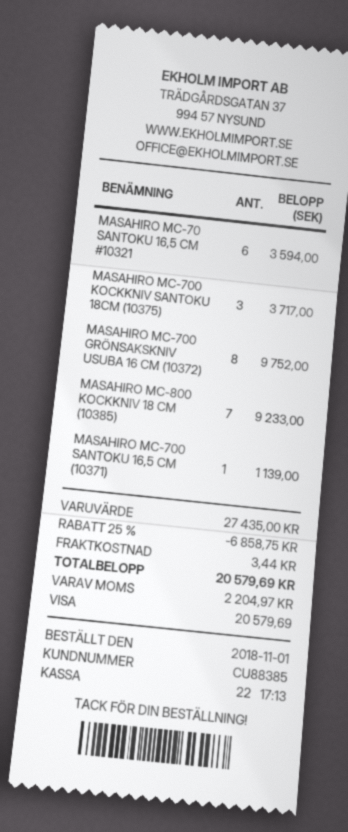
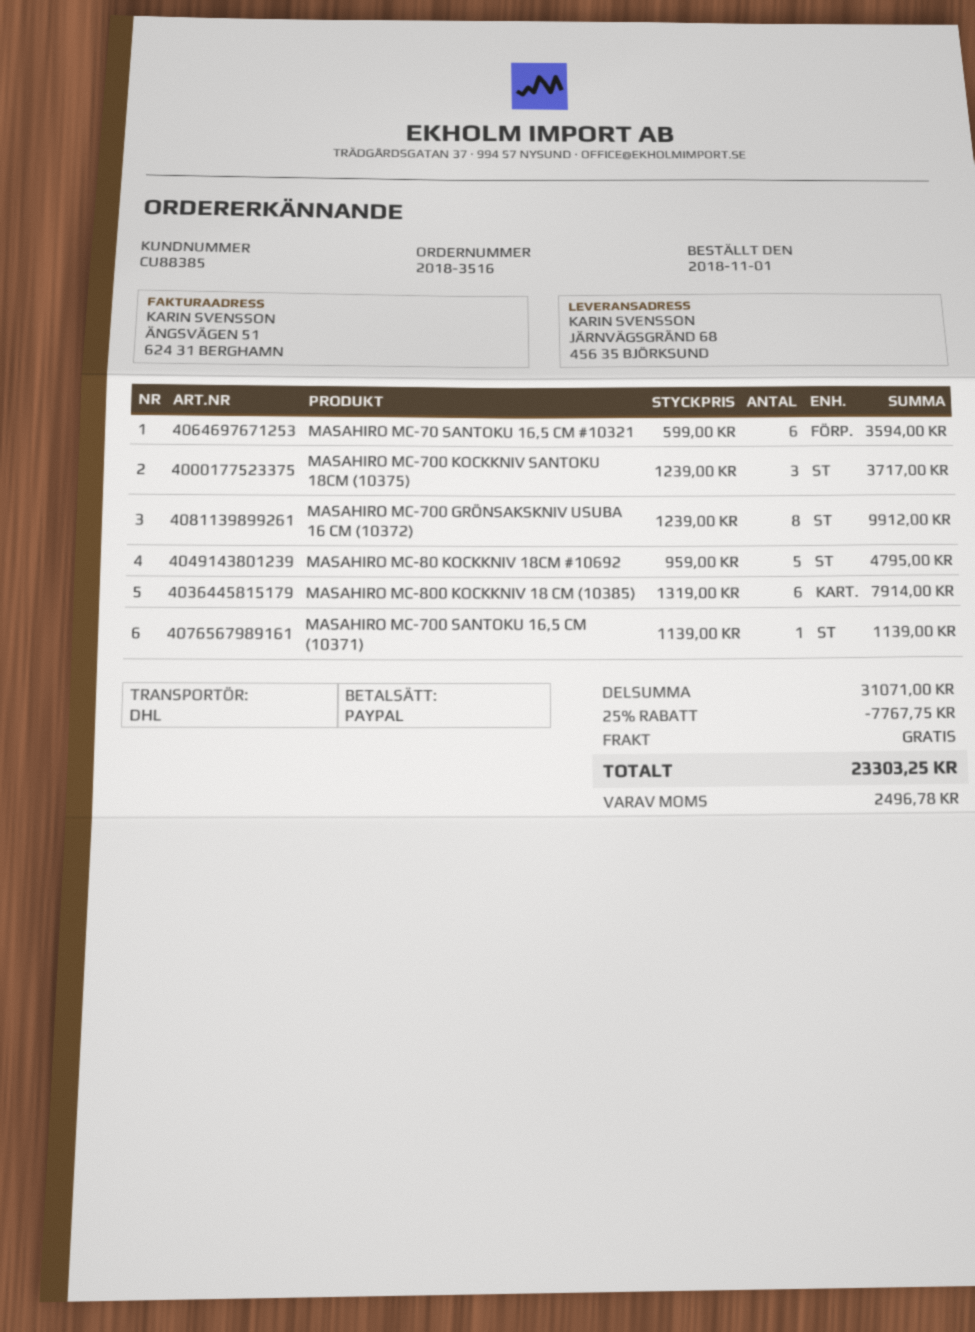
payment method: Visa -> PayPal
MASAHIRO MC-700 GRÖNSAKSKNIV USUBA 16 CM (10372): 8 for 9752.00 -> 8 for 9912.00
MASAHIRO MC-800 KOCKKNIV 18 CM (10385): 7 for 9233.00 -> 6 for 7914.00
MASAHIRO MC-80 KOCKKNIV 18CM #10692: none -> 5 for 4795.00
subtotal: 27435.00 -> 31071.00
discount: 25% = 6858.75 -> 25% = 7767.75
shipping: 3.44 -> 0.00
tax: 2204.97 -> 2496.78
total: 20579.69 -> 23303.25

